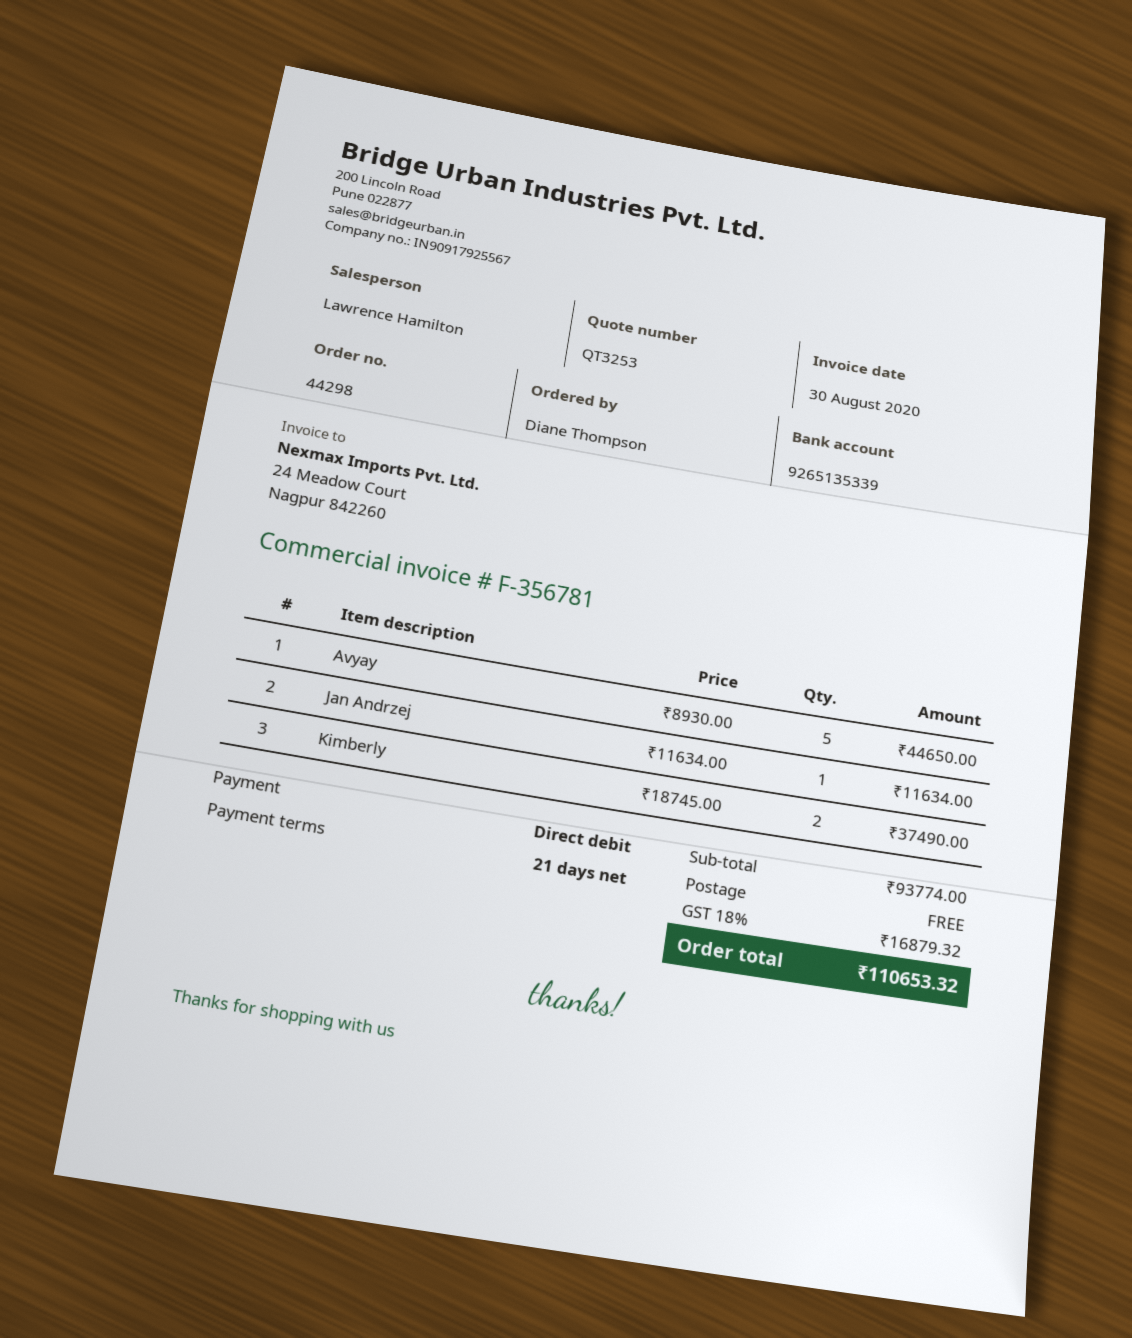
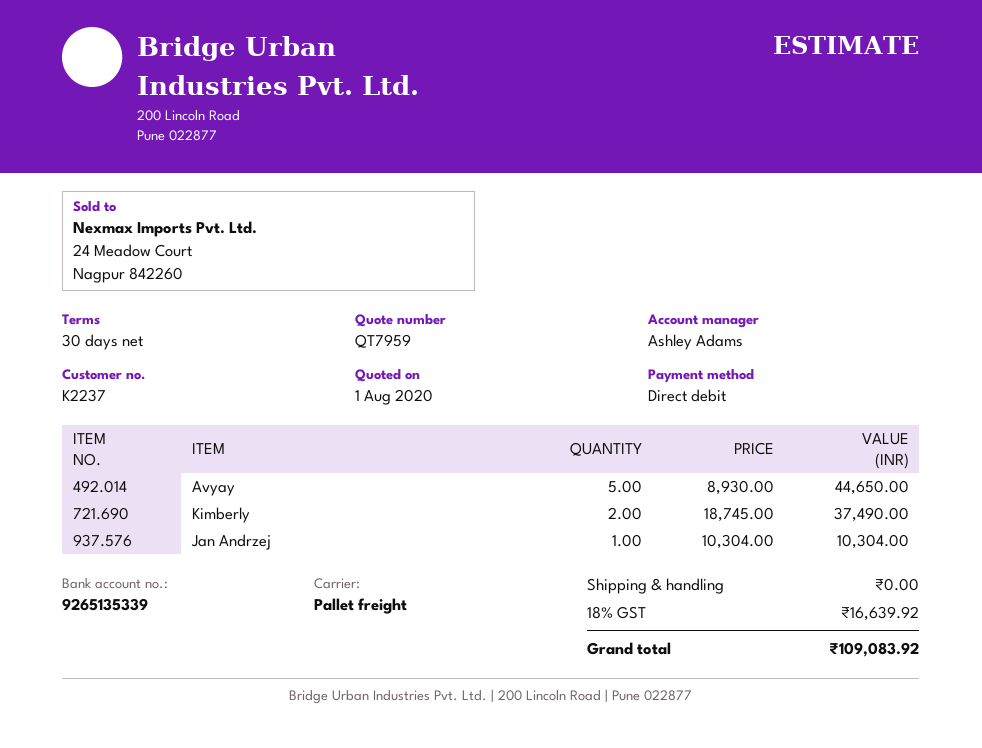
quote number: QT3253 -> QT7959
payment terms: 21 days -> 30 days
sales rep: Lawrence Hamilton -> Ashley Adams
Jan Andrzej: 1 x 11634.00 = 11634.00 -> 1 x 10304.00 = 10304.00
tax: 18% = 16879.32 -> 18% = 16639.92
total: 110653.32 -> 109083.92

